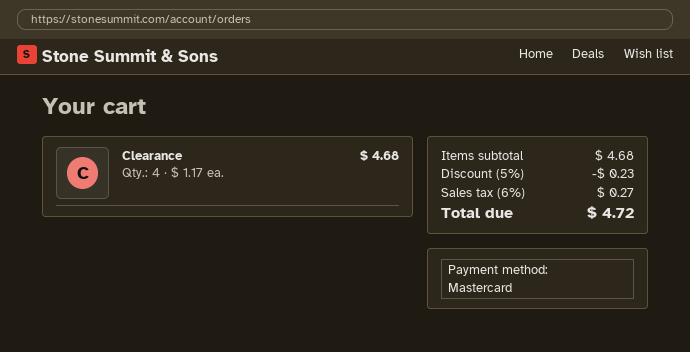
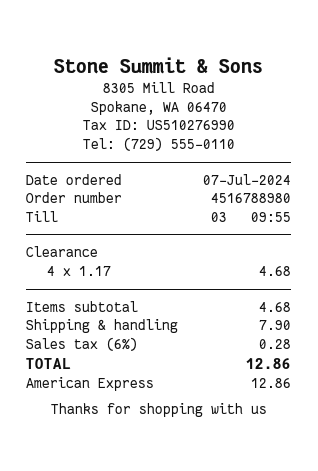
payment method: Mastercard -> American Express
discount: 5% = 0.23 -> none
shipping: none -> 7.90
tax: 6% = 0.27 -> 6% = 0.28
total: 4.72 -> 12.86

